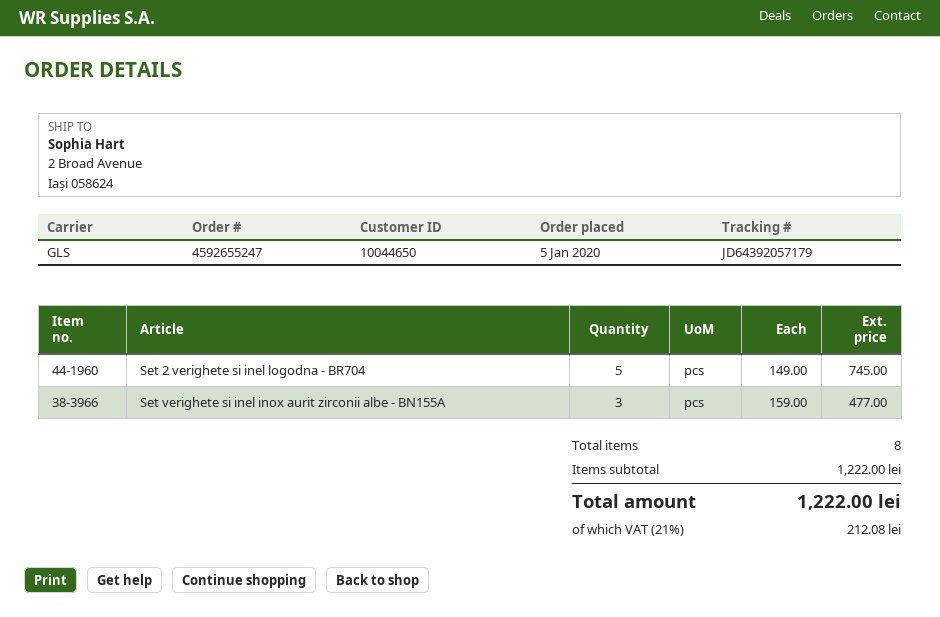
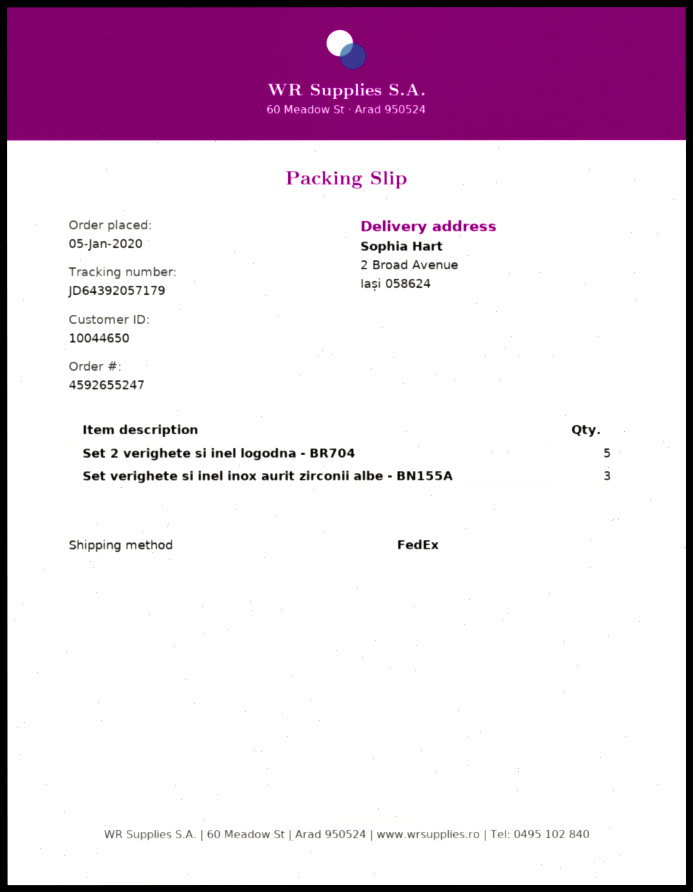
shipping method: GLS -> FedEx

